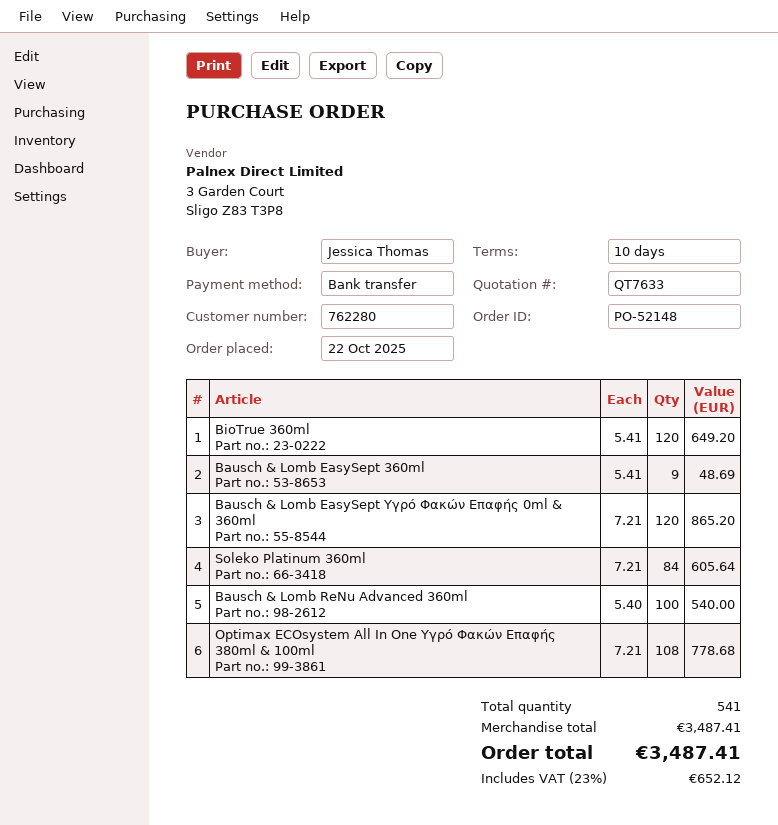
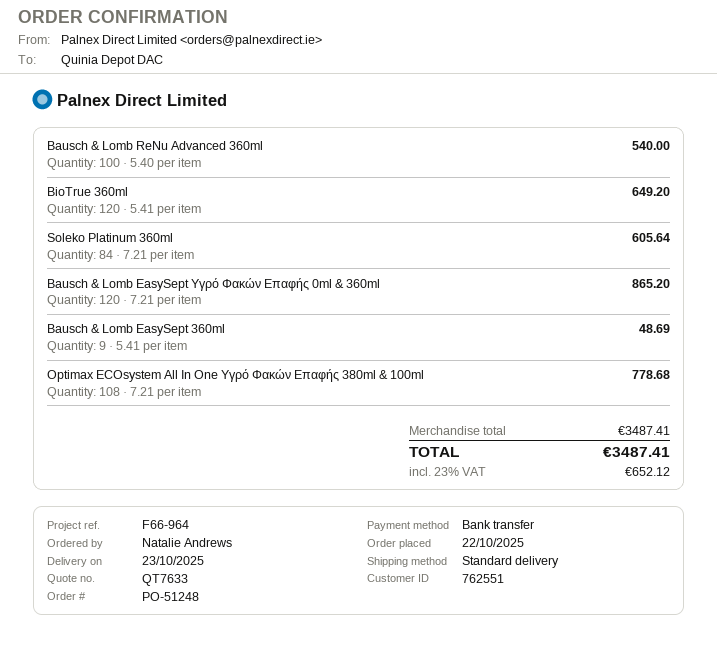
order number: PO-52148 -> PO-51248
customer number: 762280 -> 762551
ordered by: Jessica Thomas -> Natalie Andrews

